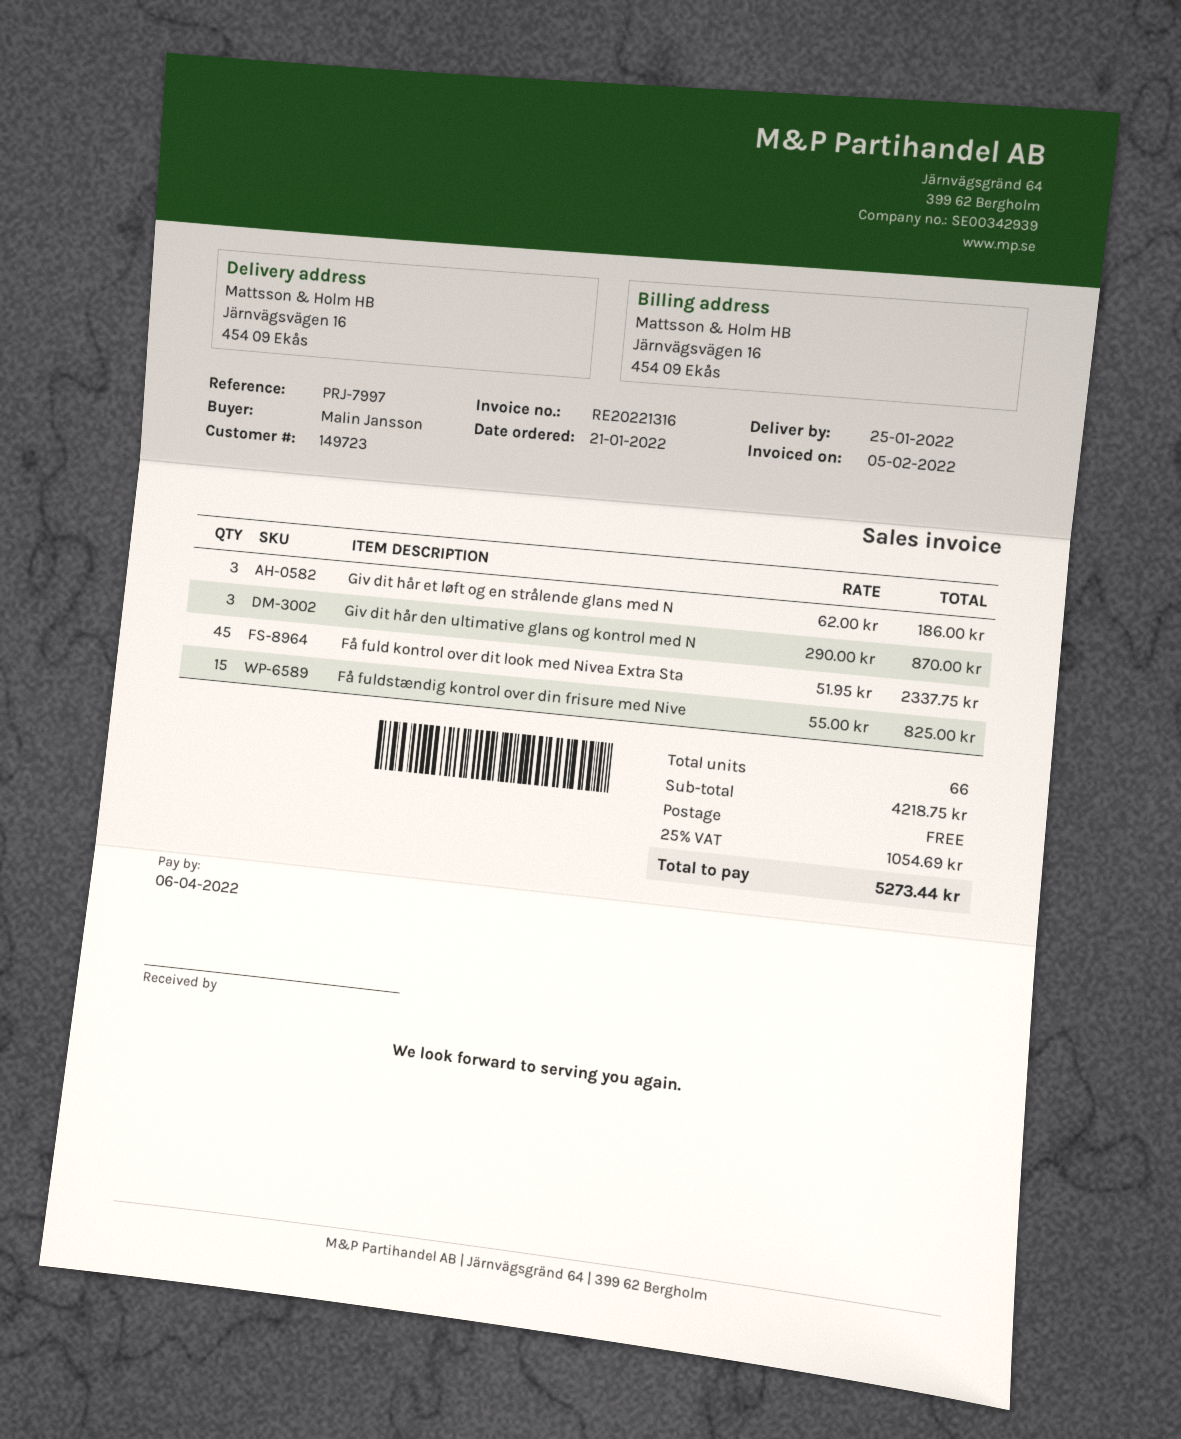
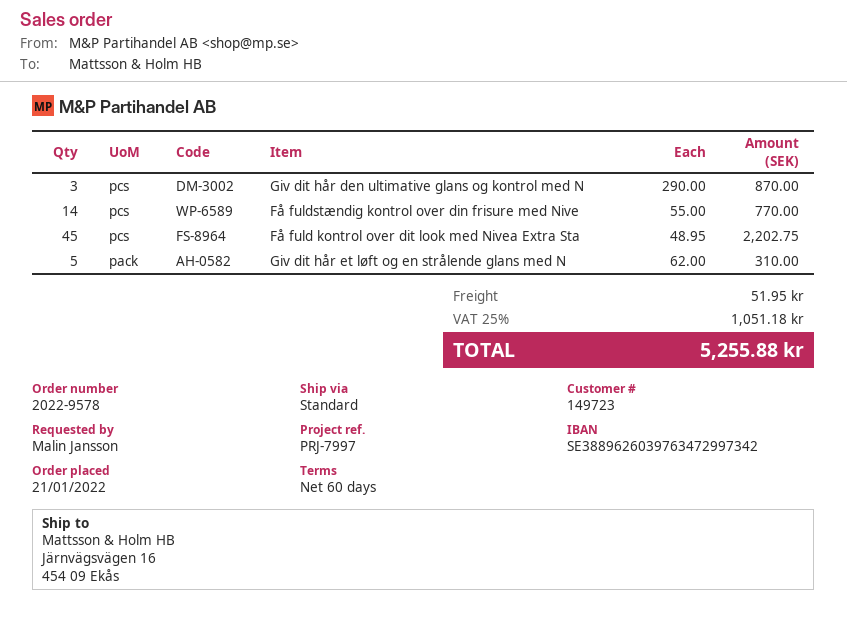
Giv dit hår et løft og en strålende glans med N: 3 x 62.00 = 186.00 -> 5 x 62.00 = 310.00
Få fuld kontrol over dit look med Nivea Extra Sta: 45 x 51.95 = 2337.75 -> 45 x 48.95 = 2202.75
Få fuldstændig kontrol over din frisure med Nive: 15 x 55.00 = 825.00 -> 14 x 55.00 = 770.00
shipping: 0.00 -> 51.95
tax: 25% = 1054.69 -> 25% = 1051.18
total: 5273.44 -> 5255.88

